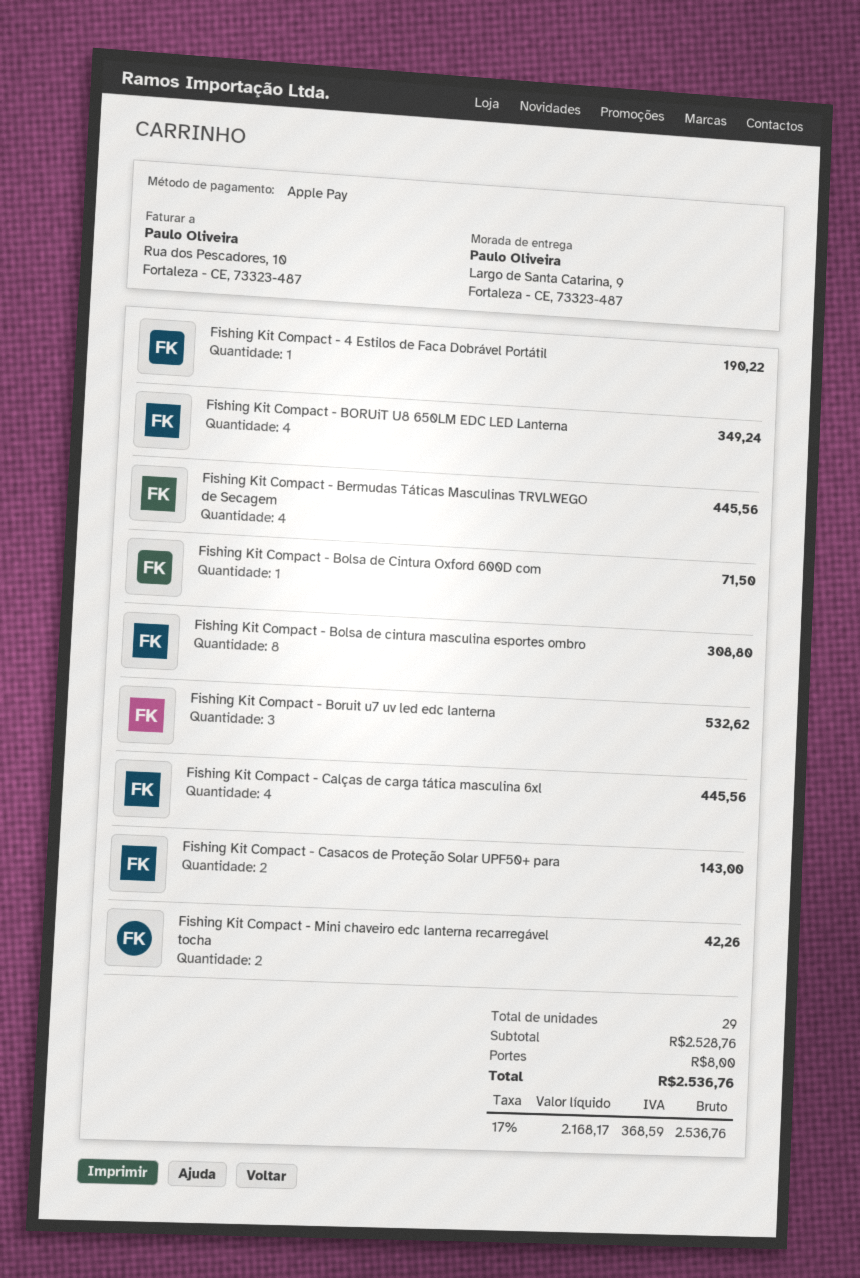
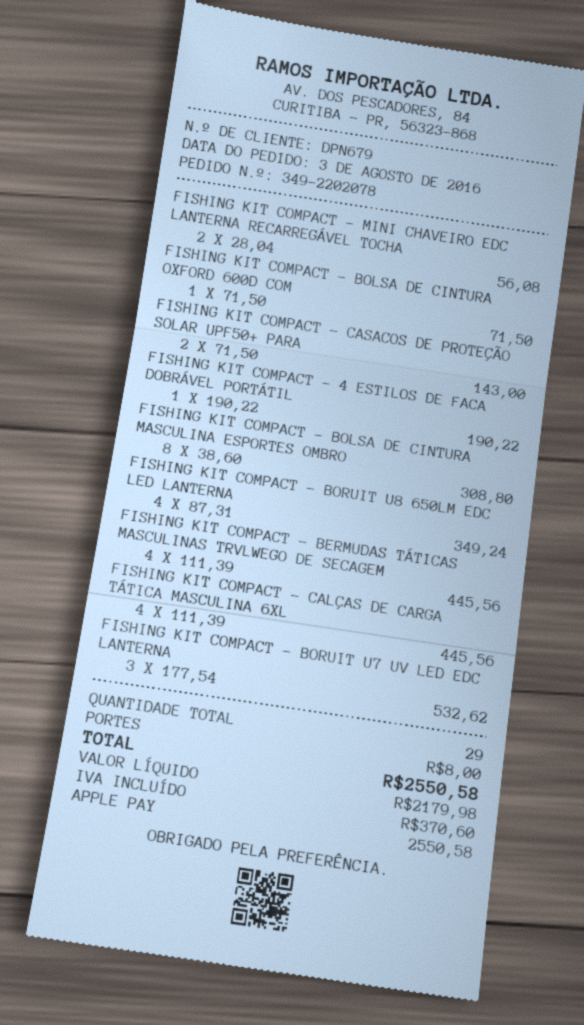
Fishing Kit Compact - Mini chaveiro edc lanterna recarregável tocha: 2 for 42.26 -> 2 for 56.08
net: 2168.17 -> 2179.98
tax: 368.59 -> 370.60
total: 2536.76 -> 2550.58

